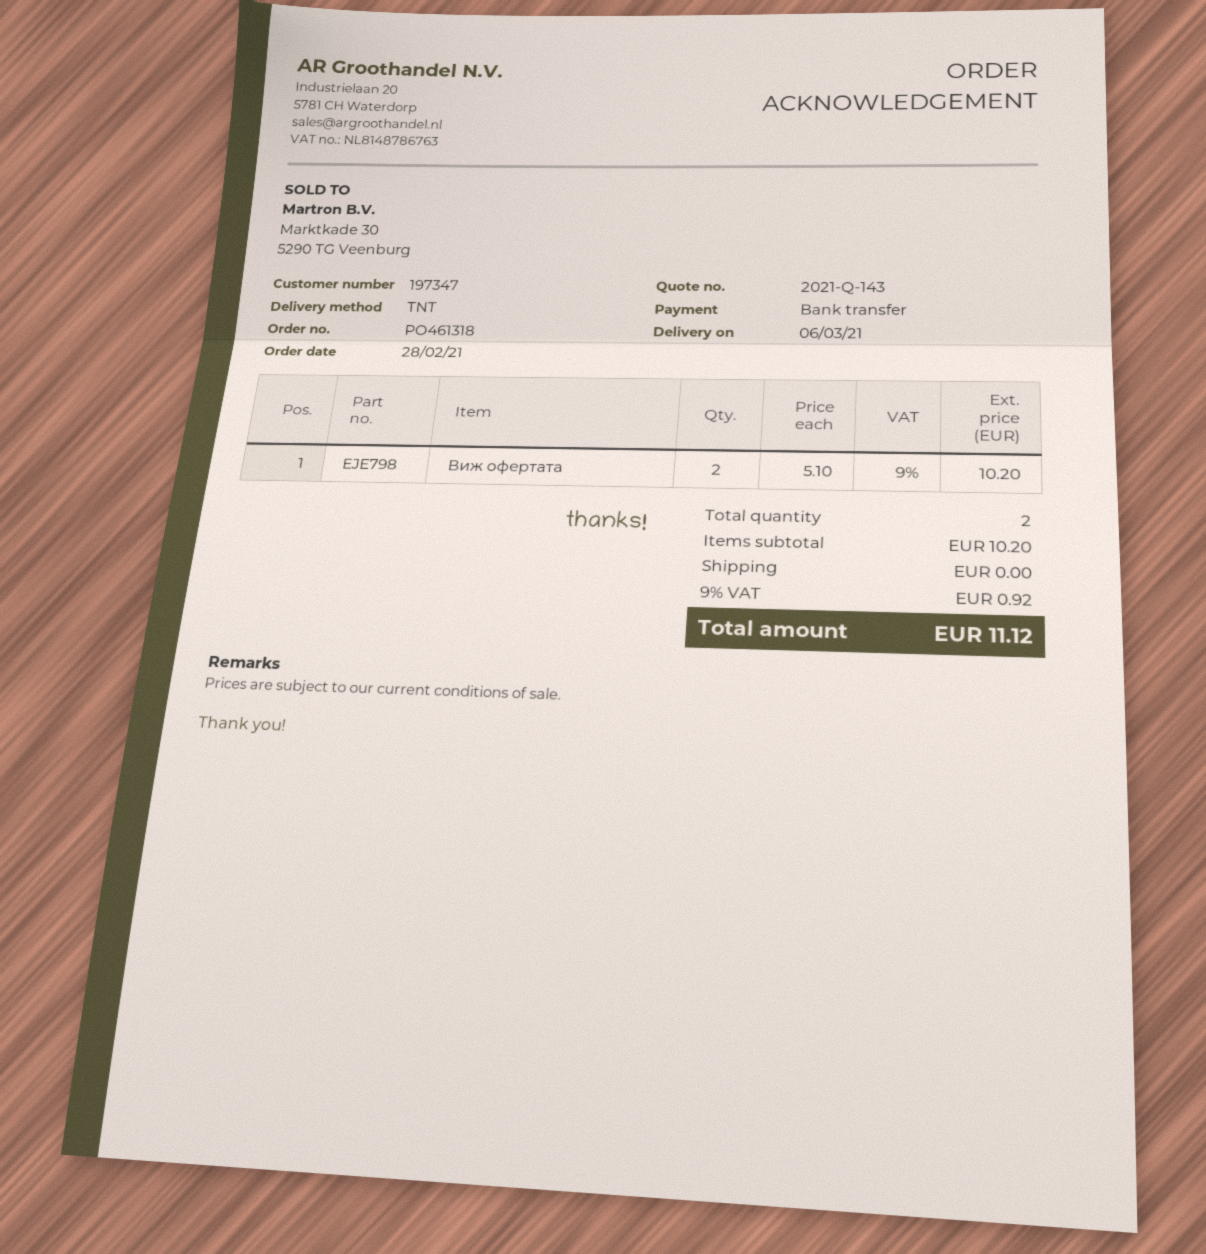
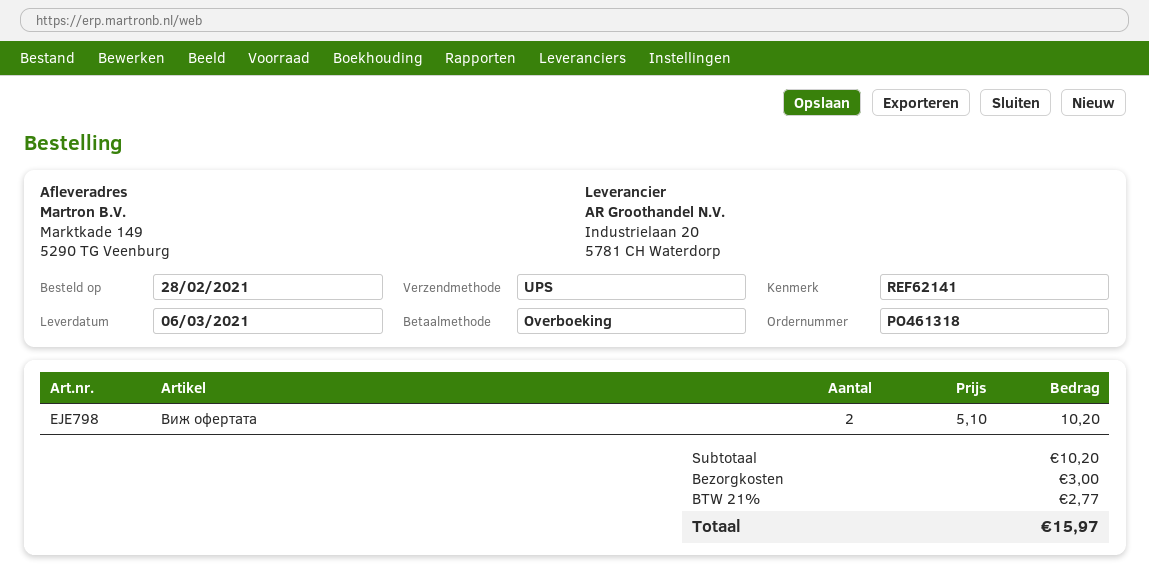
shipping method: TNT -> UPS
shipping: 0.00 -> 3.00
tax: 9% = 0.92 -> 21% = 2.77
total: 11.12 -> 15.97

